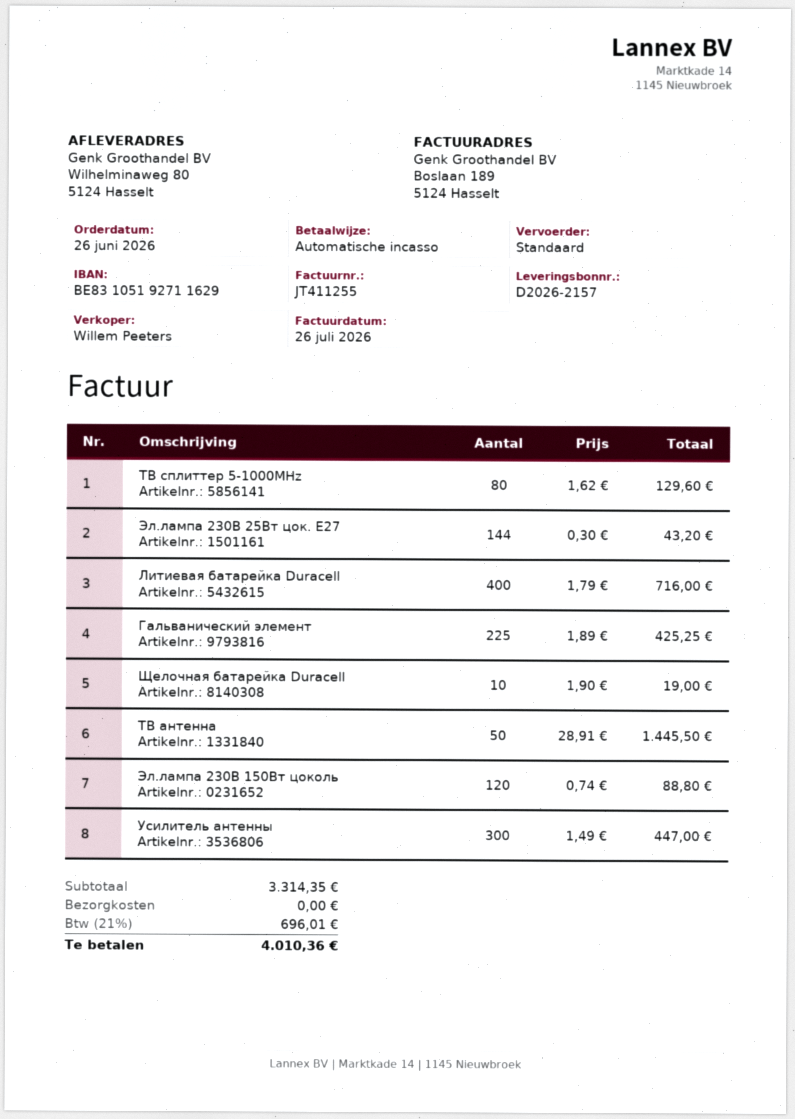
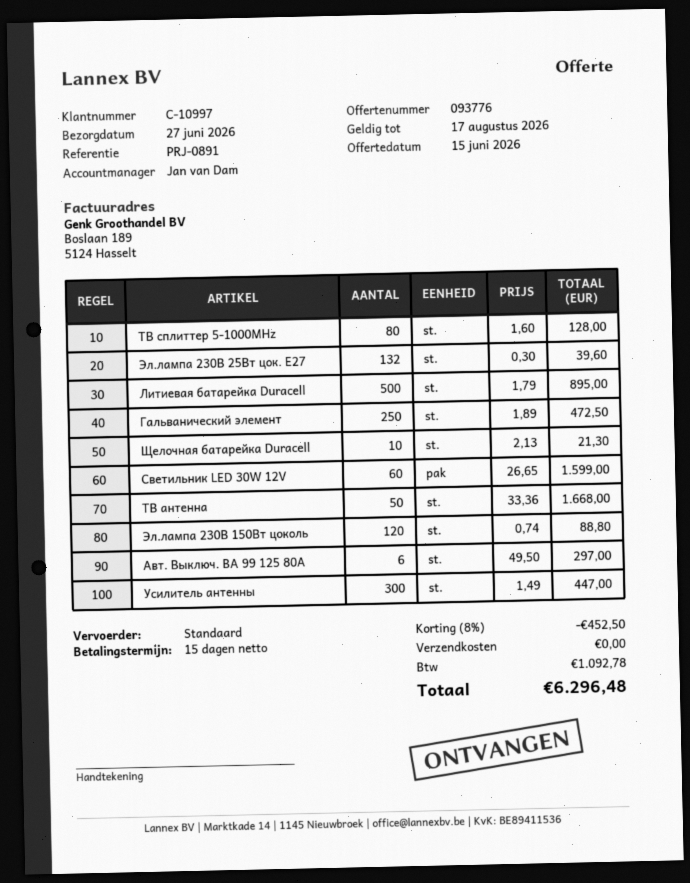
sales rep: Willem Peeters -> Jan van Dam
ТВ сплиттер 5-1000MHz: 80 x 1.62 = 129.60 -> 80 x 1.60 = 128.00
Эл.лампа 230В 25Вт цок. E27: 144 x 0.30 = 43.20 -> 132 x 0.30 = 39.60
Литиевая батарейка Duracell: 400 x 1.79 = 716.00 -> 500 x 1.79 = 895.00
Гальванический элемент: 225 x 1.89 = 425.25 -> 250 x 1.89 = 472.50
Щелочная батарейка Duracell: 10 x 1.90 = 19.00 -> 10 x 2.13 = 21.30
ТВ антенна: 50 x 28.91 = 1445.50 -> 50 x 33.36 = 1668.00
Светильник LED 30W 12V: none -> 60 x 26.65 = 1599.00
Авт. Выключ. BA 99 125 80A: none -> 6 x 49.50 = 297.00
discount: none -> 8% = 452.50
tax: 696.01 -> 1092.78
total: 4010.36 -> 6296.48

